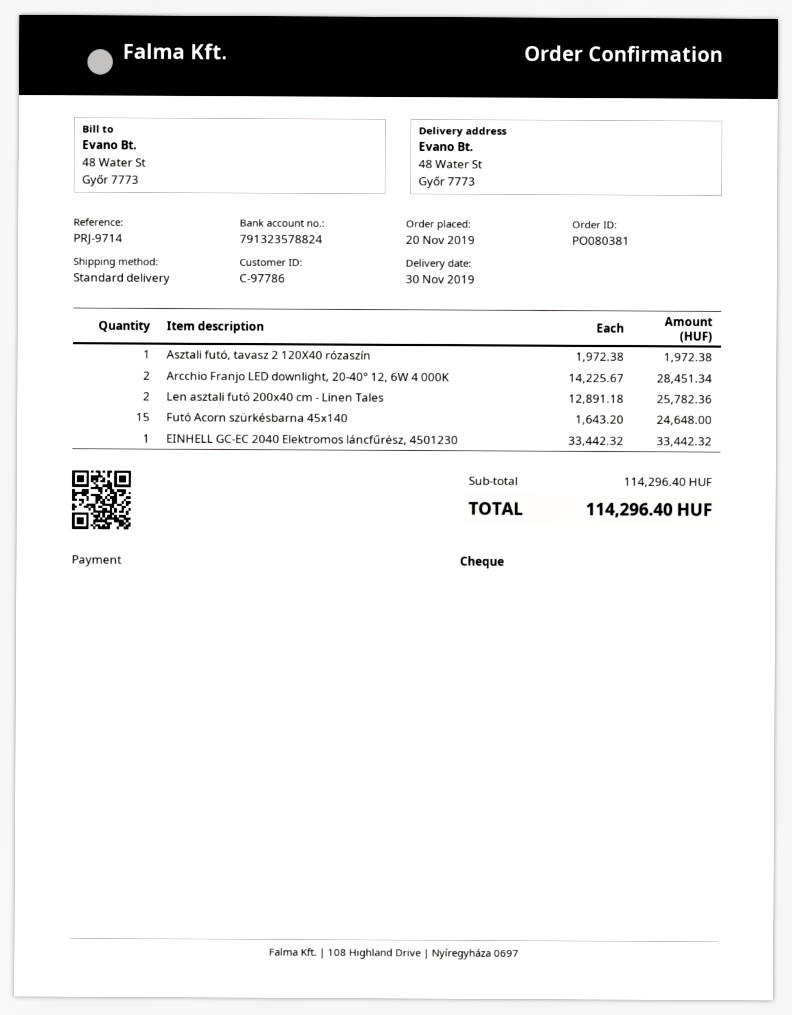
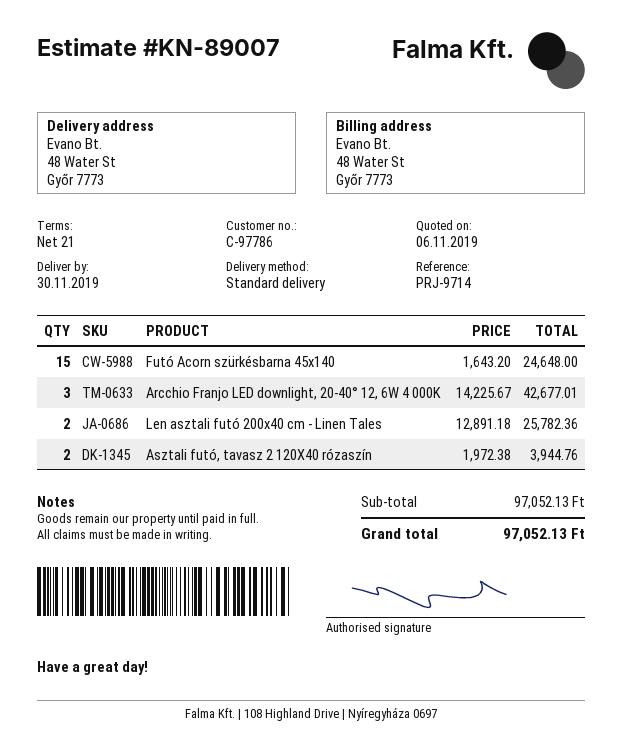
Asztali futó, tavasz 2 120X40 rózaszín: 1 x 1972.38 = 1972.38 -> 2 x 1972.38 = 3944.76
Arcchio Franjo LED downlight, 20-40° 12, 6W 4 000K: 2 x 14225.67 = 28451.34 -> 3 x 14225.67 = 42677.01
EINHELL GC-EC 2040 Elektromos láncfűrész, 4501230: 1 x 33442.32 = 33442.32 -> none
subtotal: 114296.40 -> 97052.13
total: 114296.40 -> 97052.13

